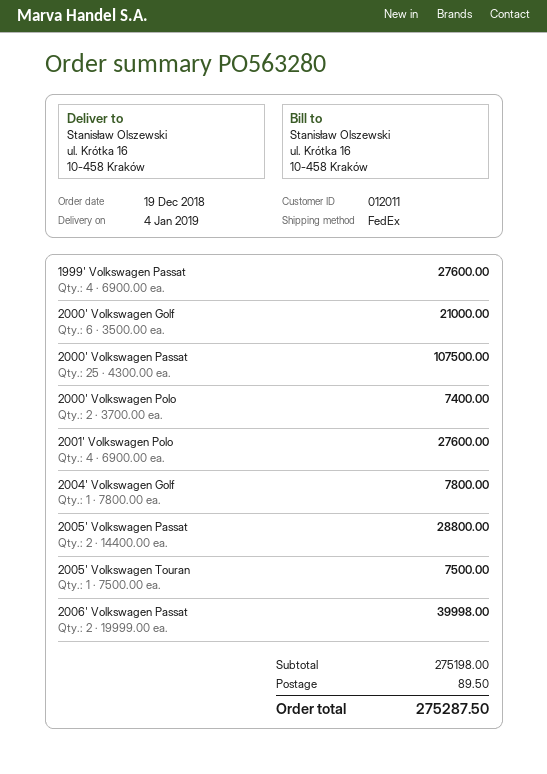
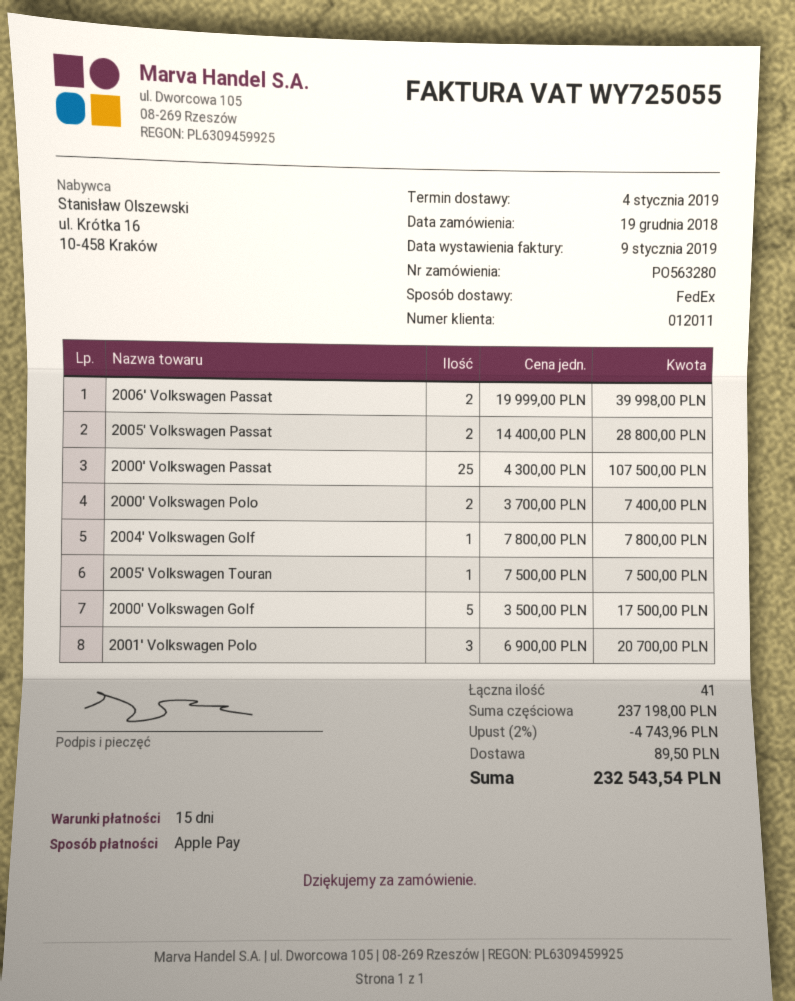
1999' Volkswagen Passat: 4 x 6900.00 = 27600.00 -> none
2000' Volkswagen Golf: 6 x 3500.00 = 21000.00 -> 5 x 3500.00 = 17500.00
2001' Volkswagen Polo: 4 x 6900.00 = 27600.00 -> 3 x 6900.00 = 20700.00
subtotal: 275198.00 -> 237198.00
discount: none -> 2% = 4743.96
total: 275287.50 -> 232543.54

